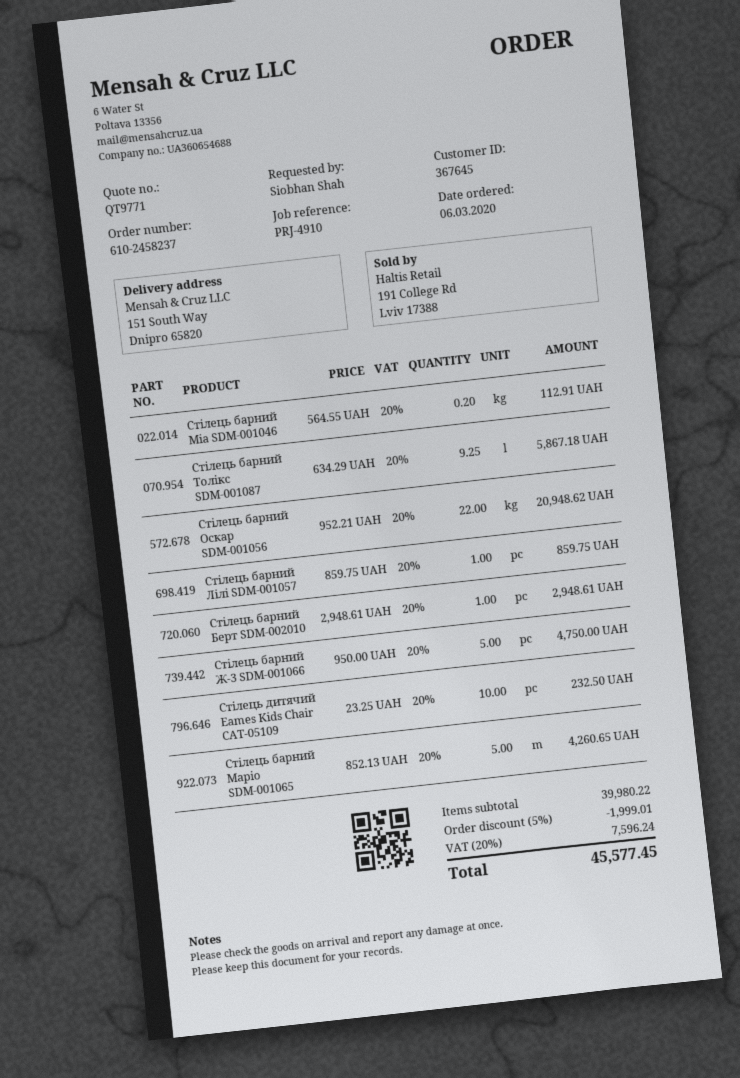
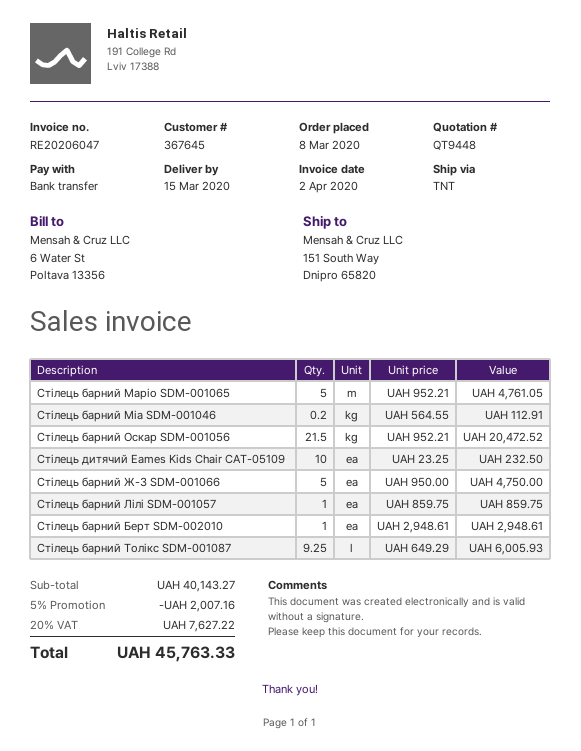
quote number: QT9771 -> QT9448
order date: 2020-03-06 -> 2020-03-08
Стілець барний Толікс SDM-001087: 9.25 x 634.29 = 5867.18 -> 9.25 x 649.29 = 6005.93
Стілець барний Оскар SDM-001056: 22 x 952.21 = 20948.62 -> 21.5 x 952.21 = 20472.52
Стілець барний Маріо SDM-001065: 5 x 852.13 = 4260.65 -> 5 x 952.21 = 4761.05
subtotal: 39980.22 -> 40143.27
discount: 5% = 1999.01 -> 5% = 2007.16
tax: 20% = 7596.24 -> 20% = 7627.22
total: 45577.45 -> 45763.33

